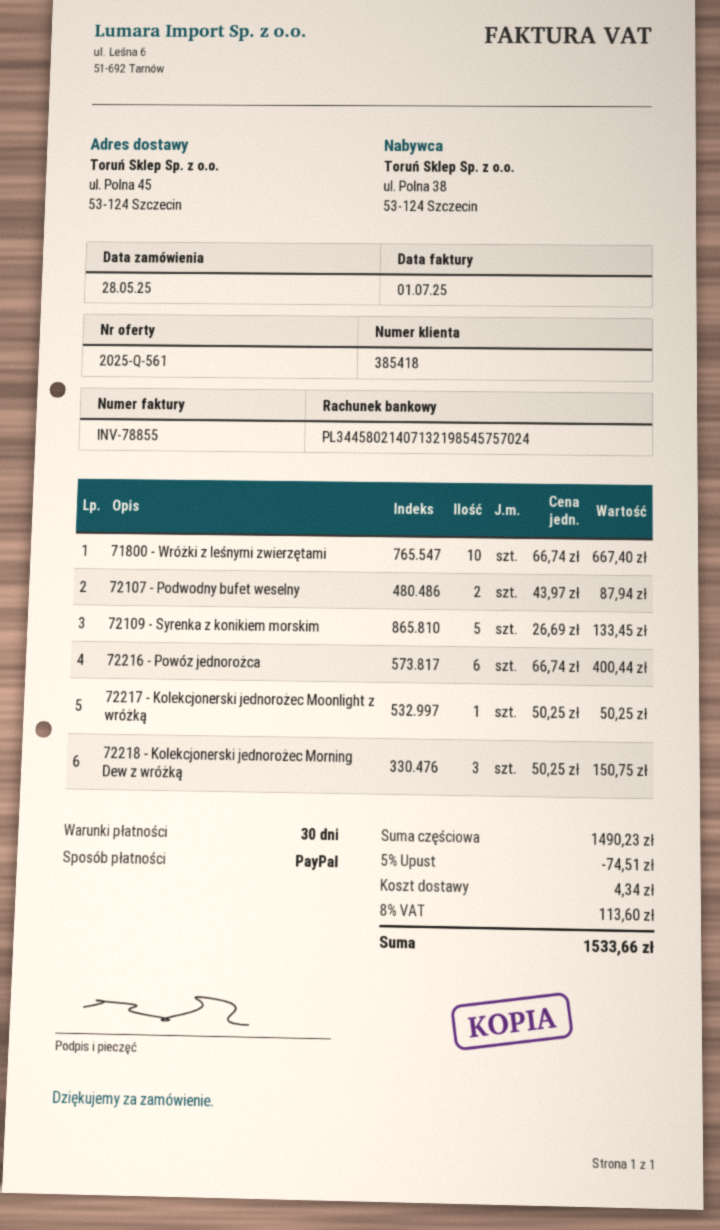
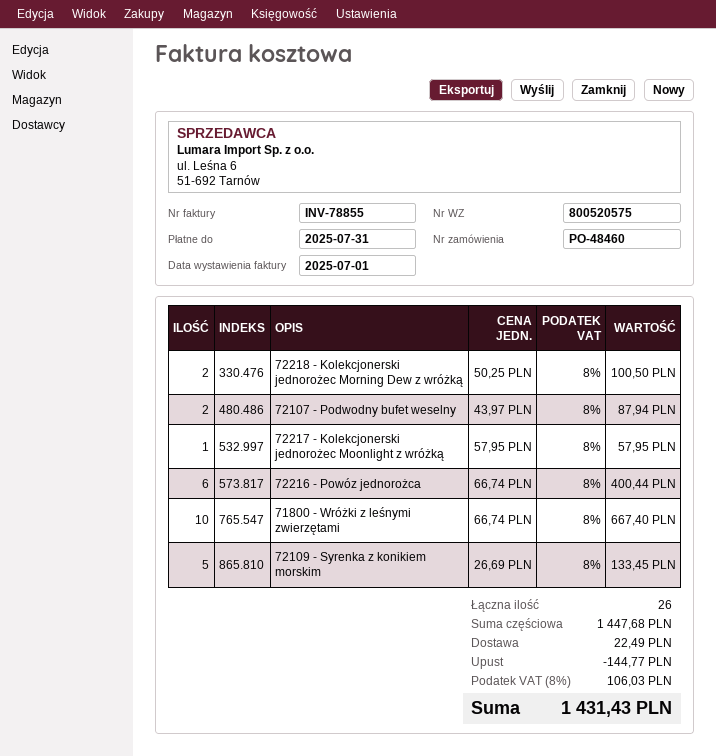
72217 - Kolekcjonerski jednorożec Moonlight z wróżką: 1 x 50.25 = 50.25 -> 1 x 57.95 = 57.95
72218 - Kolekcjonerski jednorożec Morning Dew z wróżką: 3 x 50.25 = 150.75 -> 2 x 50.25 = 100.50
subtotal: 1490.23 -> 1447.68
discount: 74.51 -> 144.77
shipping: 4.34 -> 22.49
tax: 8% = 113.60 -> 8% = 106.03
total: 1533.66 -> 1431.43

